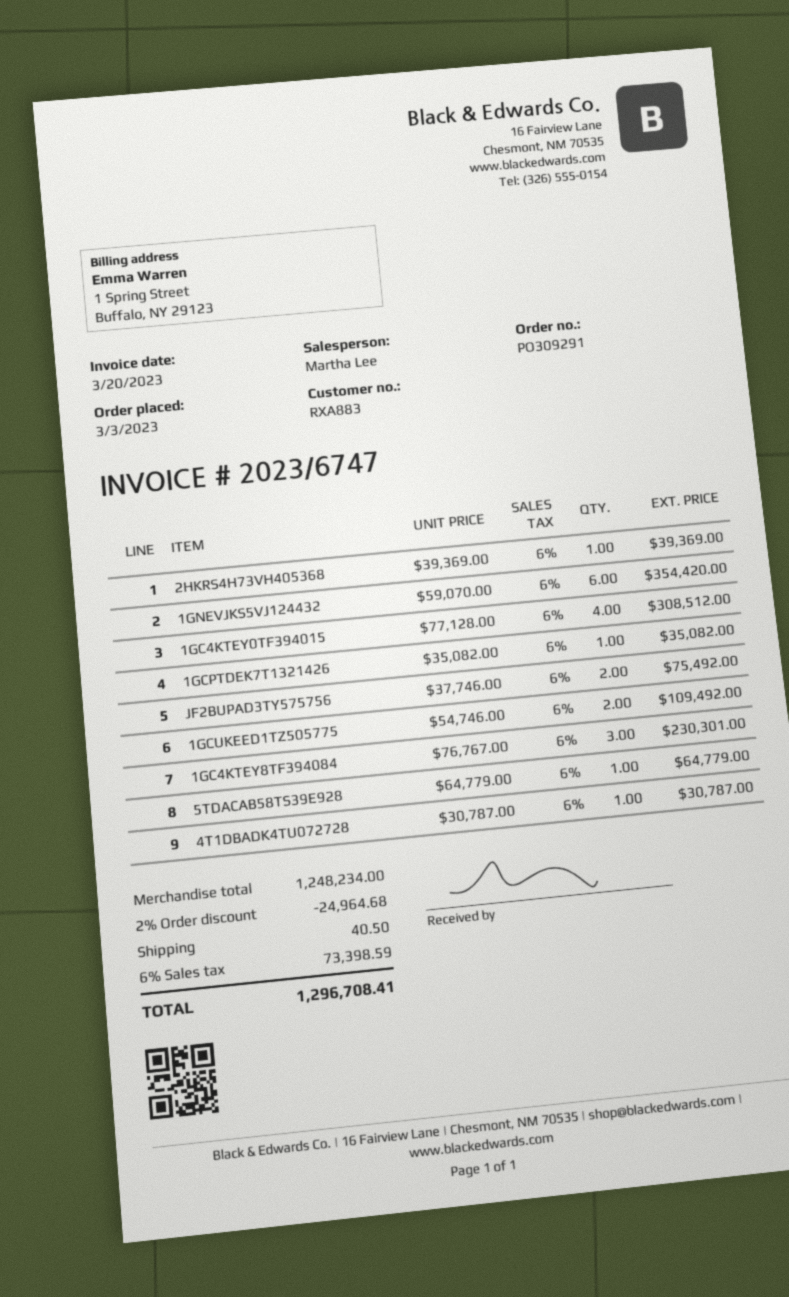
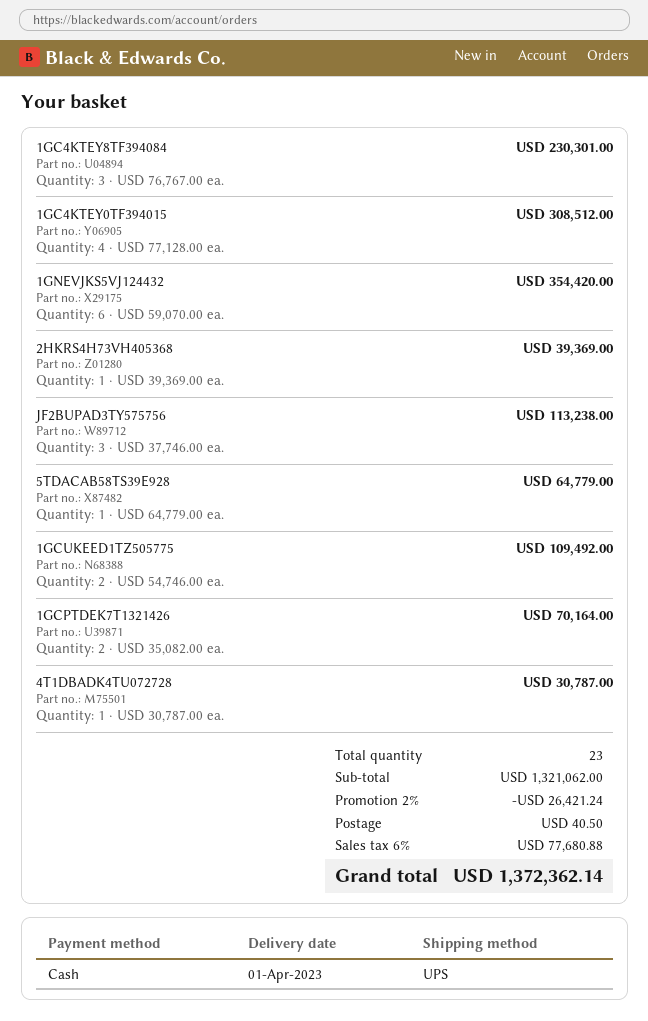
1GCPTDEK7T1321426: 1 x 35082.00 = 35082.00 -> 2 x 35082.00 = 70164.00
JF2BUPAD3TY575756: 2 x 37746.00 = 75492.00 -> 3 x 37746.00 = 113238.00
subtotal: 1248234.00 -> 1321062.00
discount: 2% = 24964.68 -> 2% = 26421.24
tax: 6% = 73398.59 -> 6% = 77680.88
total: 1296708.41 -> 1372362.14

